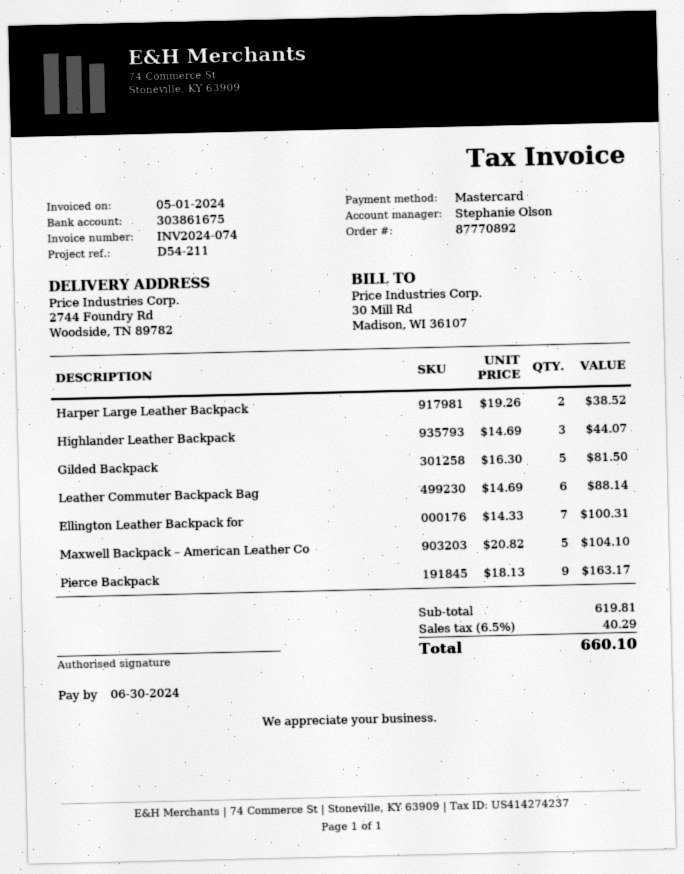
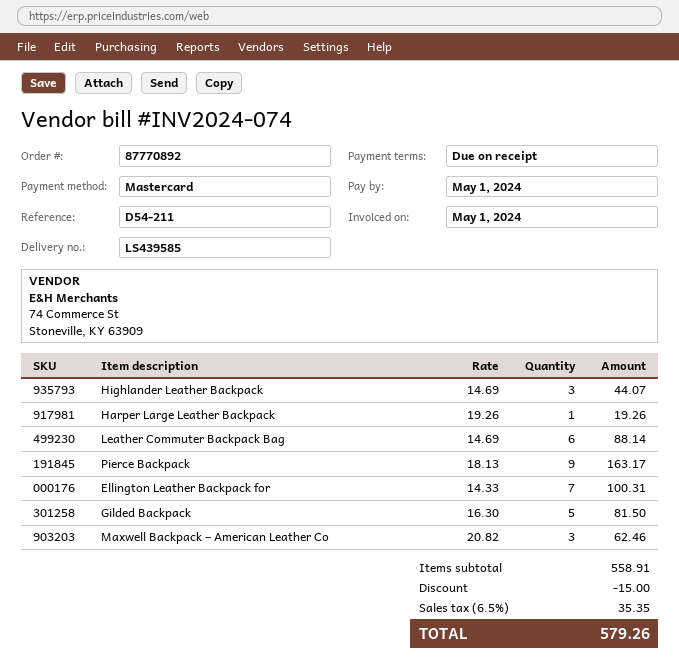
due date: 2024-06-30 -> 2024-05-01
Harper Large Leather Backpack: 2 x 19.26 = 38.52 -> 1 x 19.26 = 19.26
Maxwell Backpack – American Leather Co: 5 x 20.82 = 104.10 -> 3 x 20.82 = 62.46
subtotal: 619.81 -> 558.91
discount: none -> 15.00
tax: 6.5% = 40.29 -> 6.5% = 35.35
total: 660.10 -> 579.26

